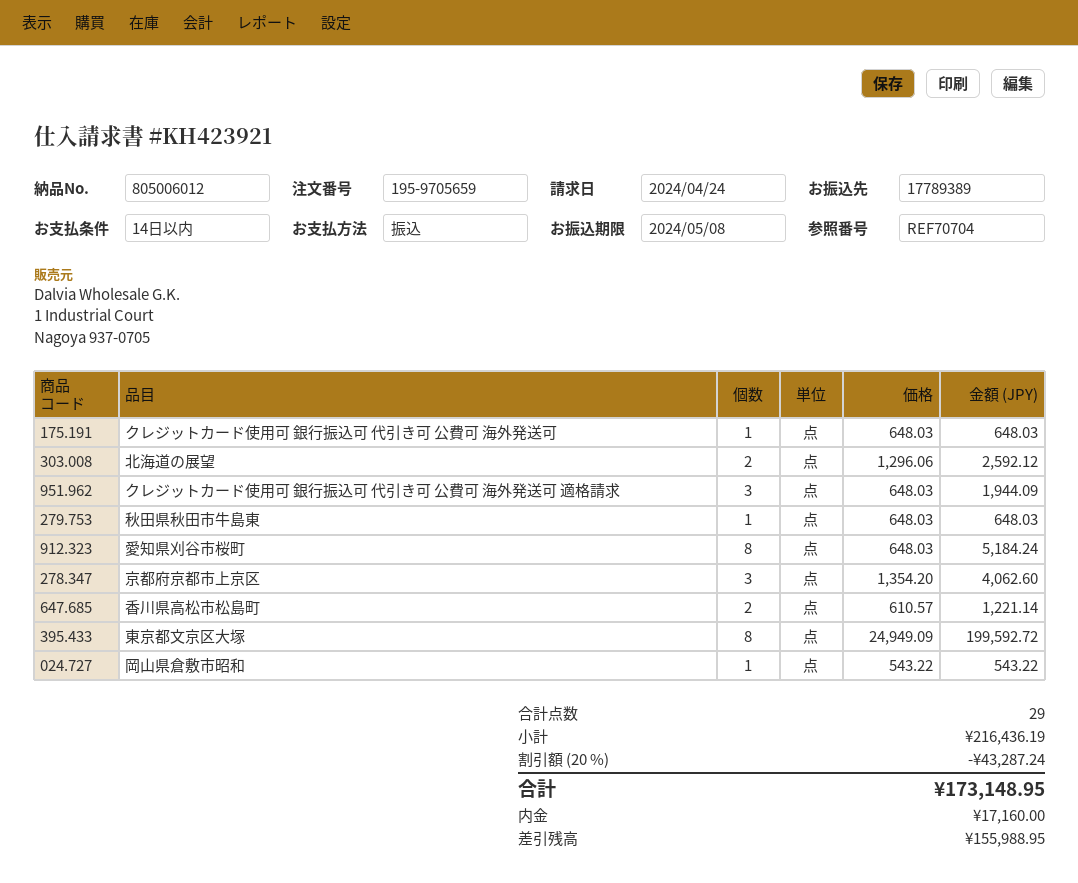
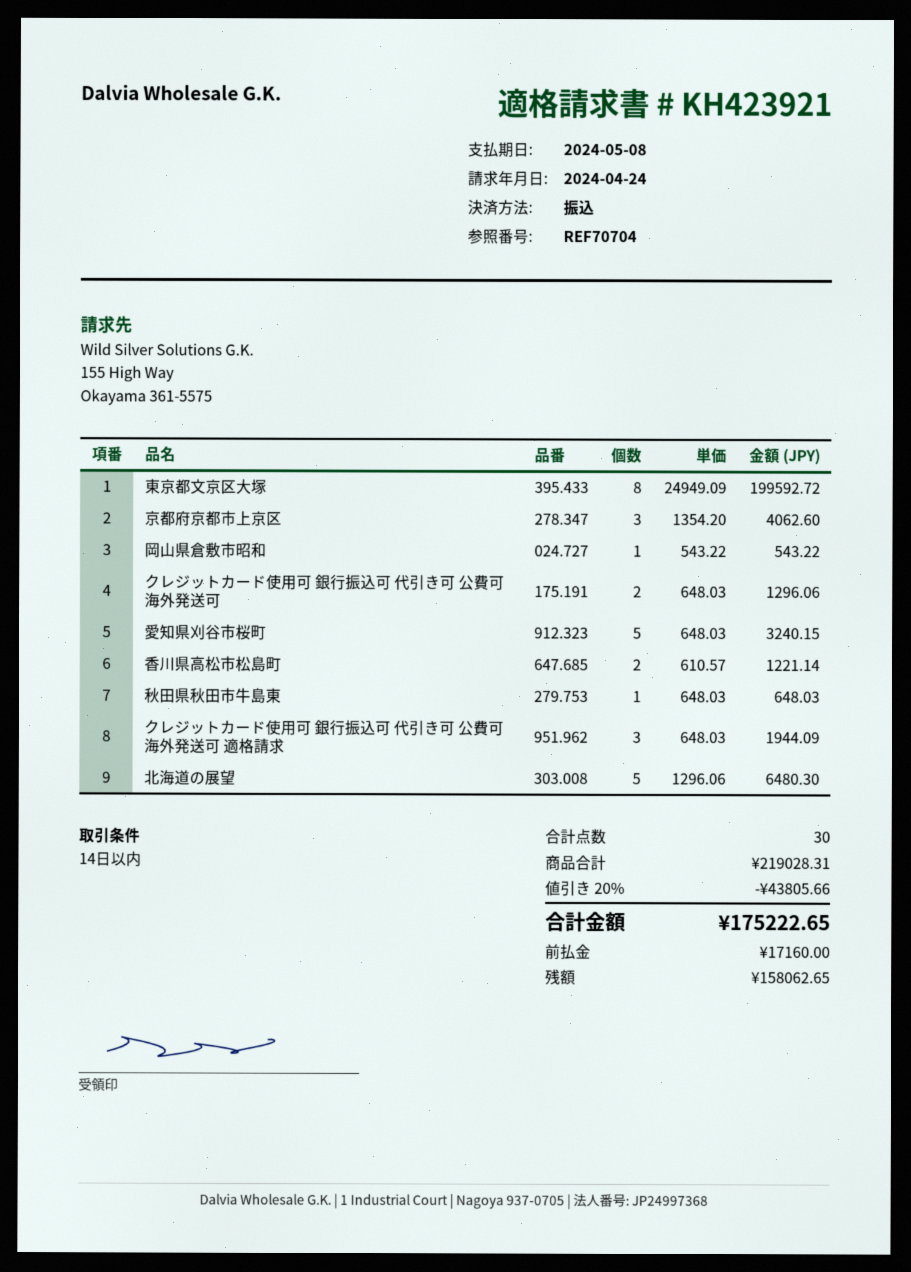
クレジットカード使用可 銀行振込可 代引き可 公費可 海外発送可: 1 x 648.03 = 648.03 -> 2 x 648.03 = 1296.06
北海道の展望: 2 x 1296.06 = 2592.12 -> 5 x 1296.06 = 6480.30
愛知県刈谷市桜町: 8 x 648.03 = 5184.24 -> 5 x 648.03 = 3240.15
total quantity: 29 -> 30
subtotal: 216436.19 -> 219028.31
discount: 20% = 43287.24 -> 20% = 43805.66
total: 173148.95 -> 175222.65
balance: 155988.95 -> 158062.65

